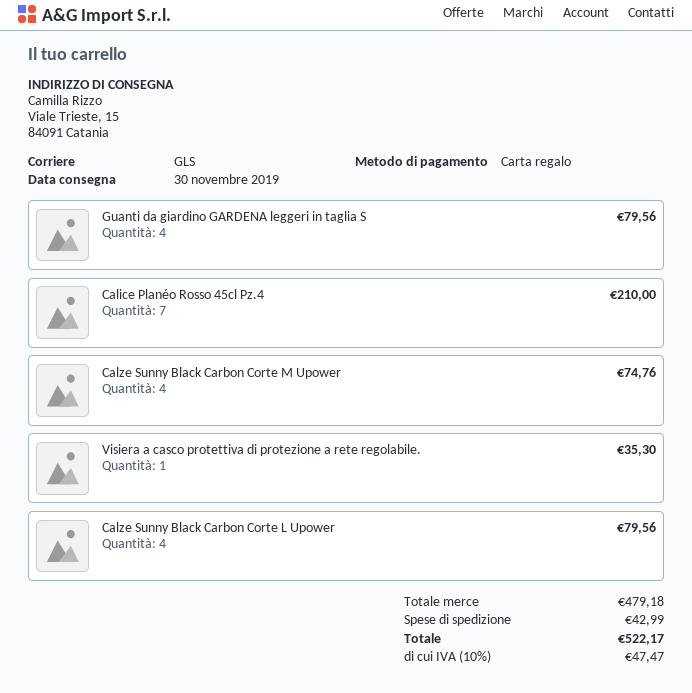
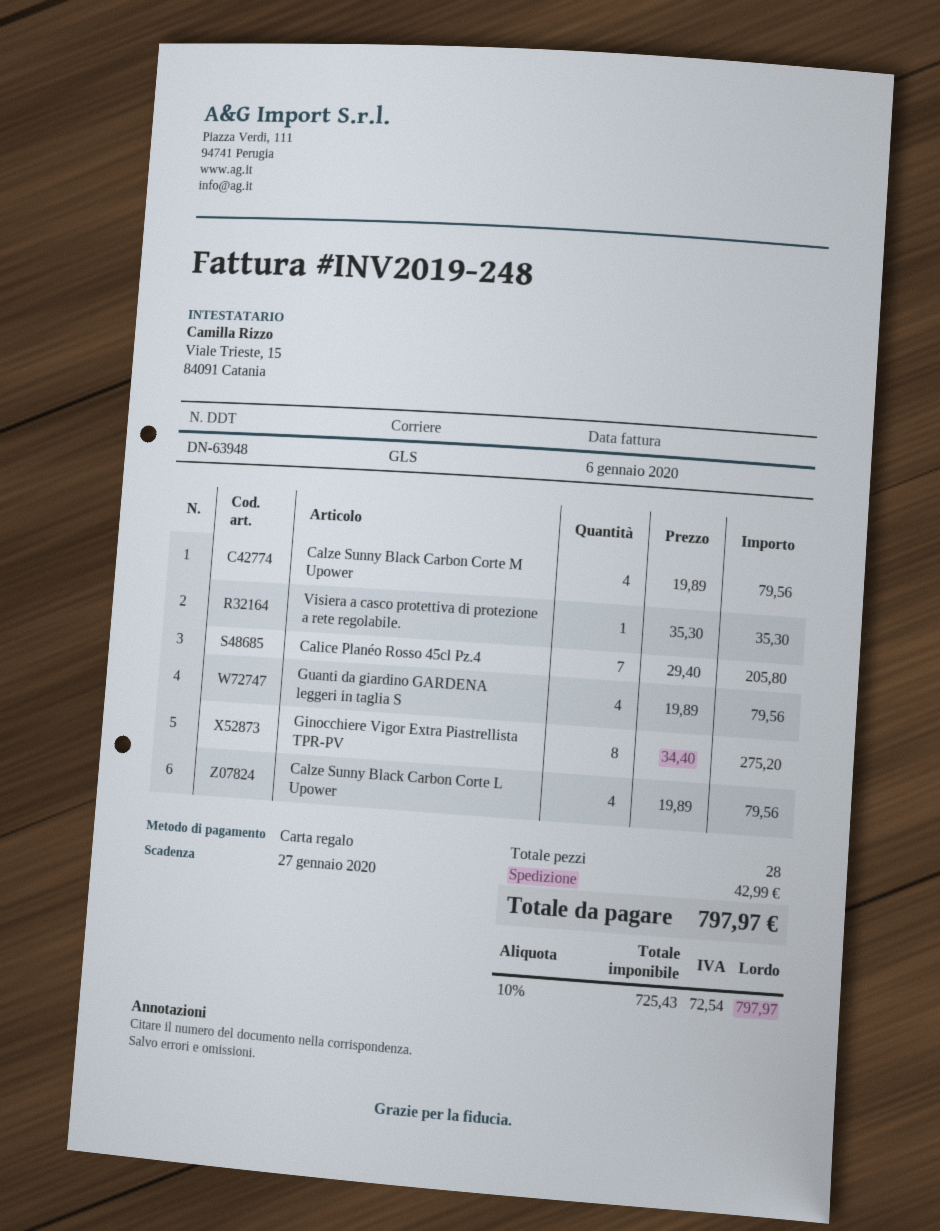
Calice Planéo Rosso 45cl Pz.4: 7 for 210.00 -> 7 for 205.80
Calze Sunny Black Carbon Corte M Upower: 4 for 74.76 -> 4 for 79.56
Ginocchiere Vigor Extra Piastrellista TPR-PV: none -> 8 for 275.20
tax: 10% = 47.47 -> 10% = 72.54
total: 522.17 -> 797.97

